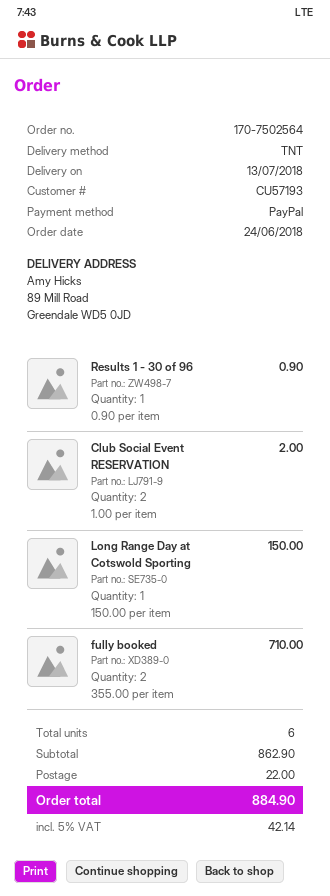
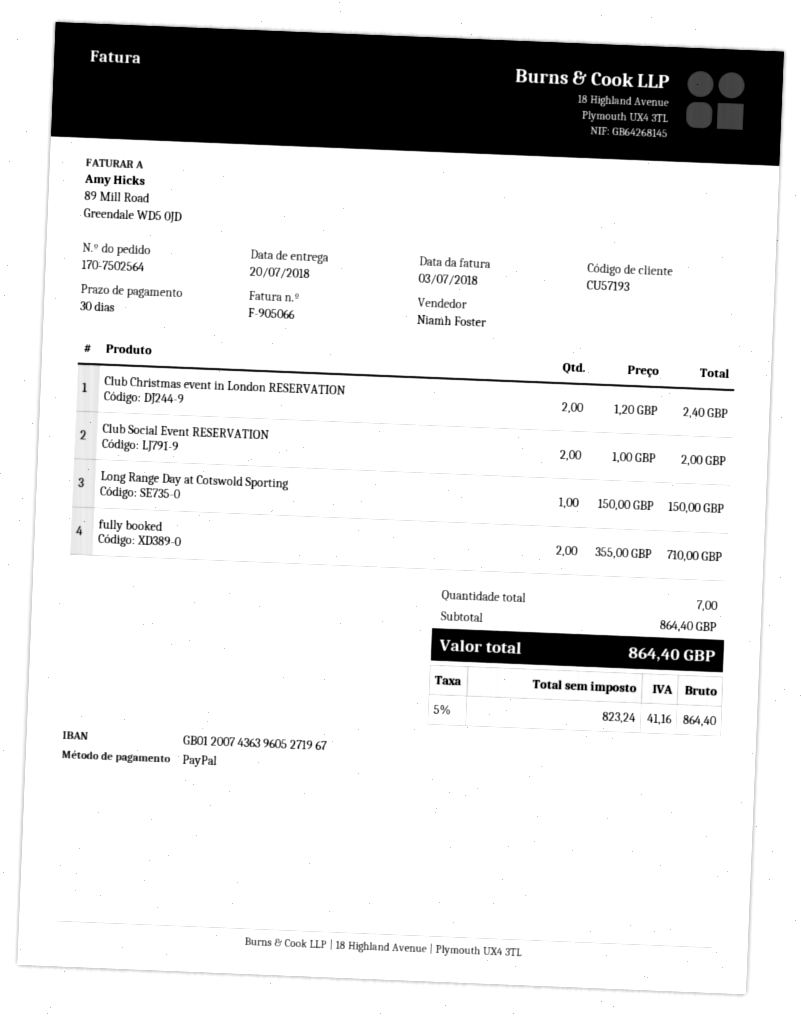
delivery date: 2018-07-13 -> 2018-07-20
Results 1 - 30 of 96: 1 x 0.90 = 0.90 -> none
Club Christmas event in London RESERVATION: none -> 2 x 1.20 = 2.40
total quantity: 6 -> 7
subtotal: 862.90 -> 864.40
shipping: 22.00 -> none
tax: 5% = 42.14 -> 5% = 41.16
total: 884.90 -> 864.40

